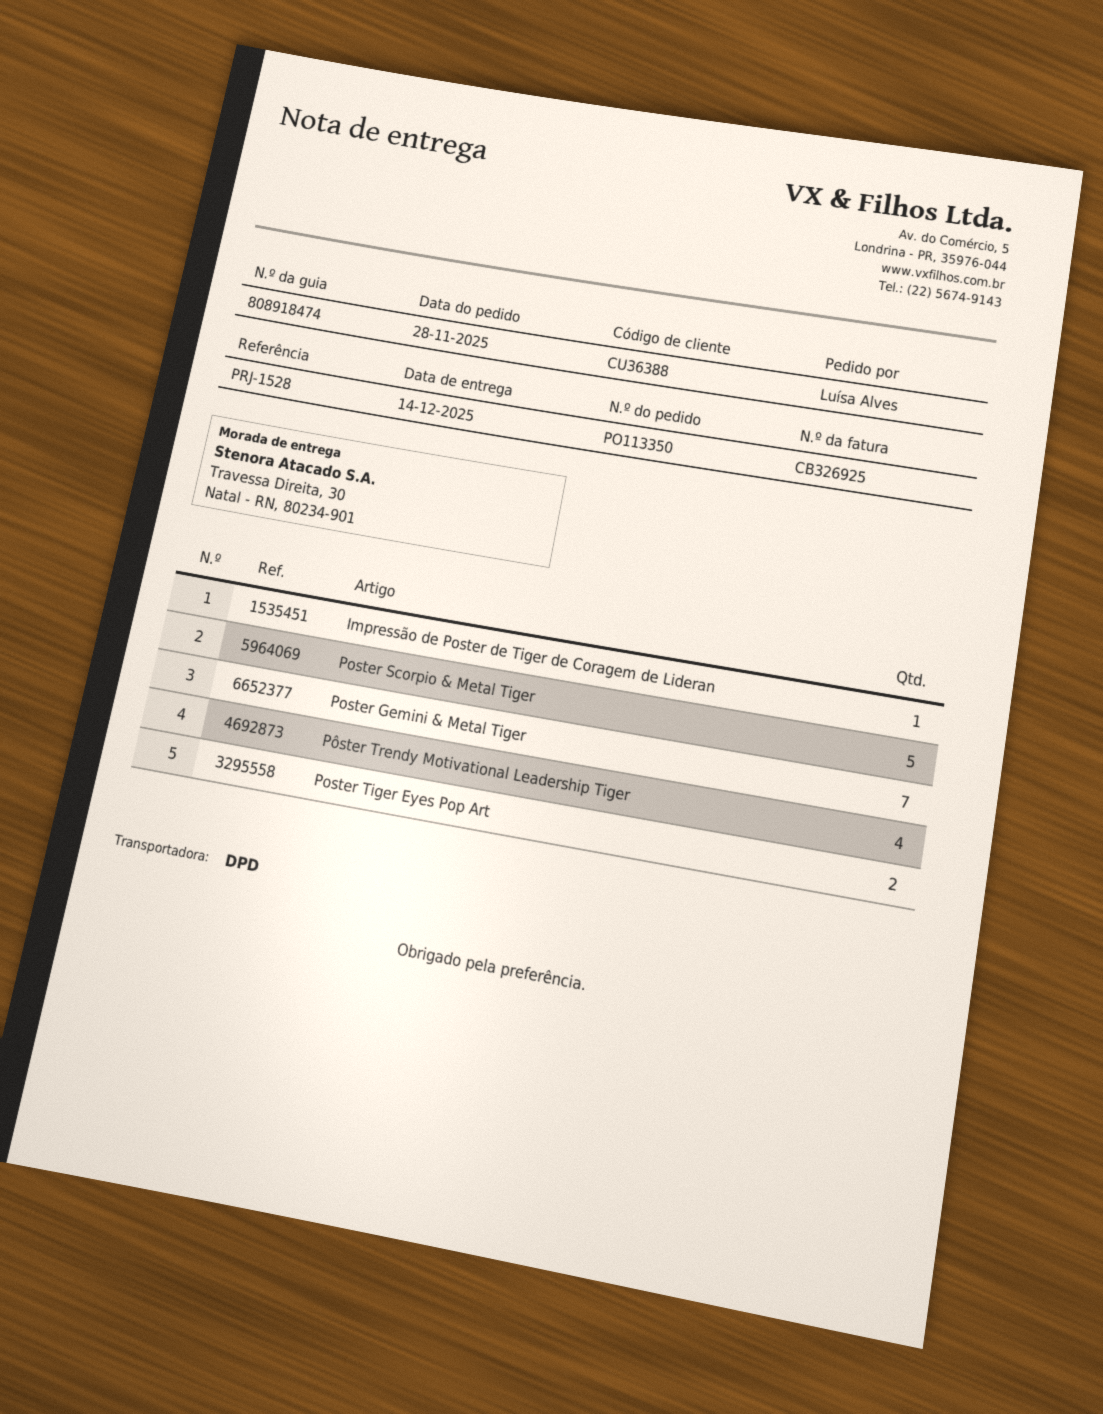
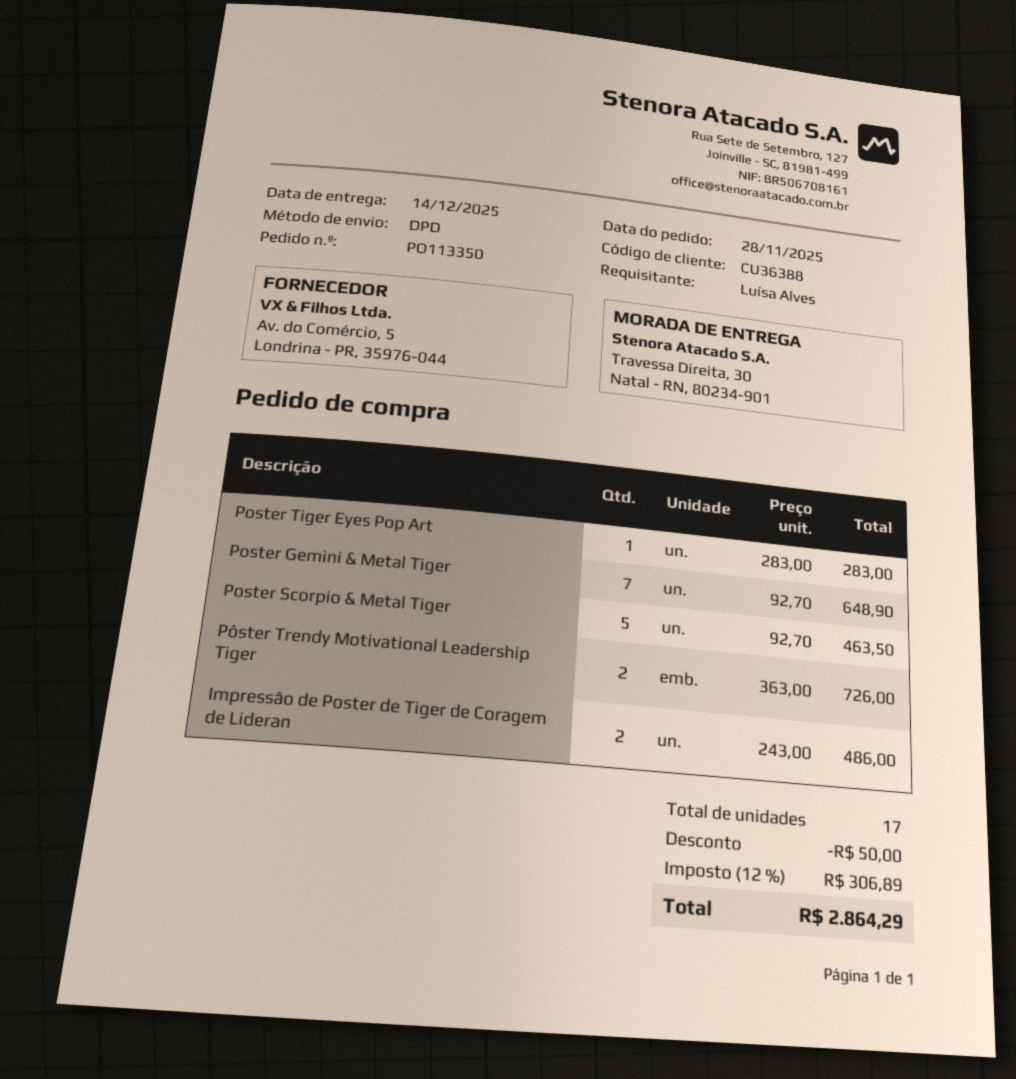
Impressão de Poster de Tiger de Coragem de Lideran: 1 -> 2
Pôster Trendy Motivational Leadership Tiger: 4 -> 2
Poster Tiger Eyes Pop Art: 2 -> 1

